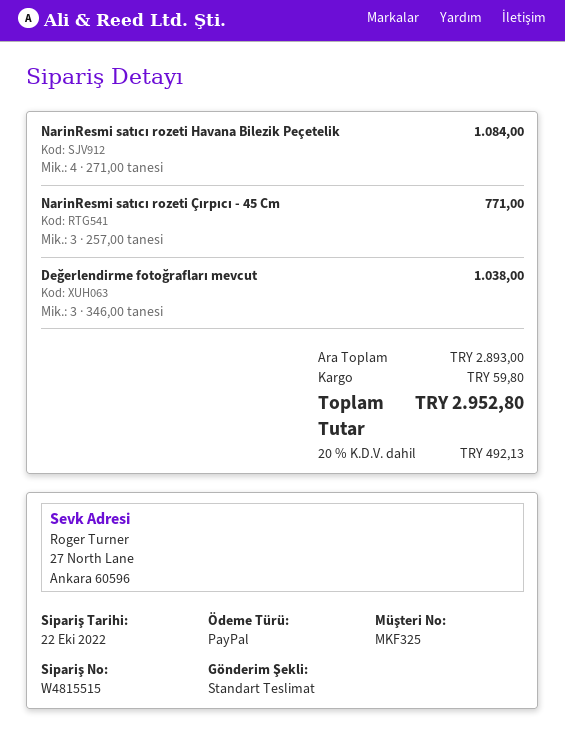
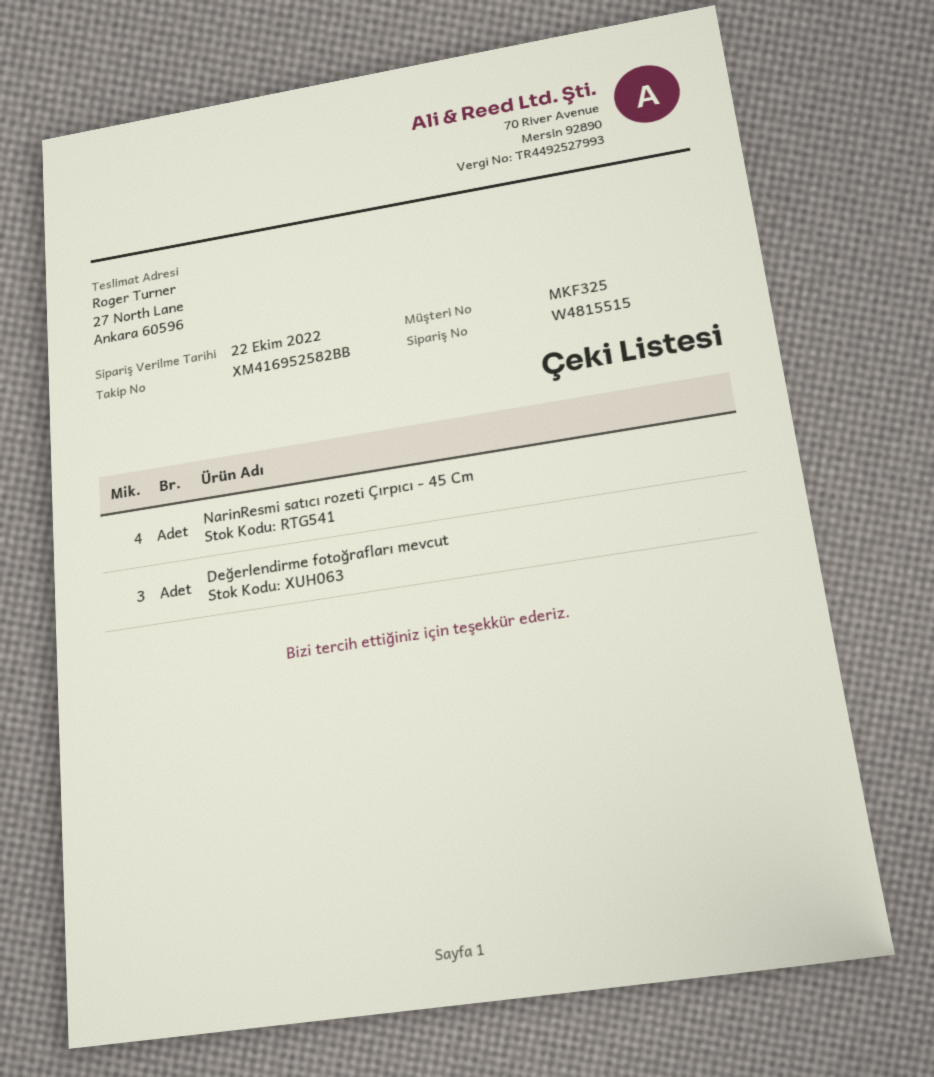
NarinResmi satıcı rozeti Havana Bilezik Peçetelik: 4 -> none
NarinResmi satıcı rozeti Çırpıcı - 45 Cm: 3 -> 4

